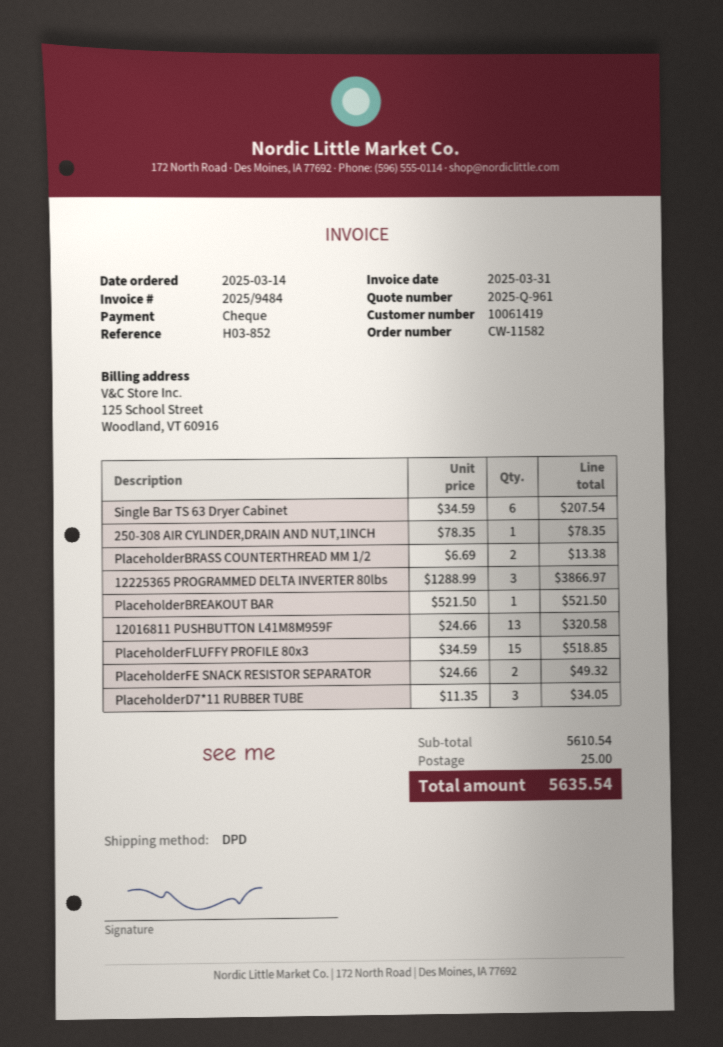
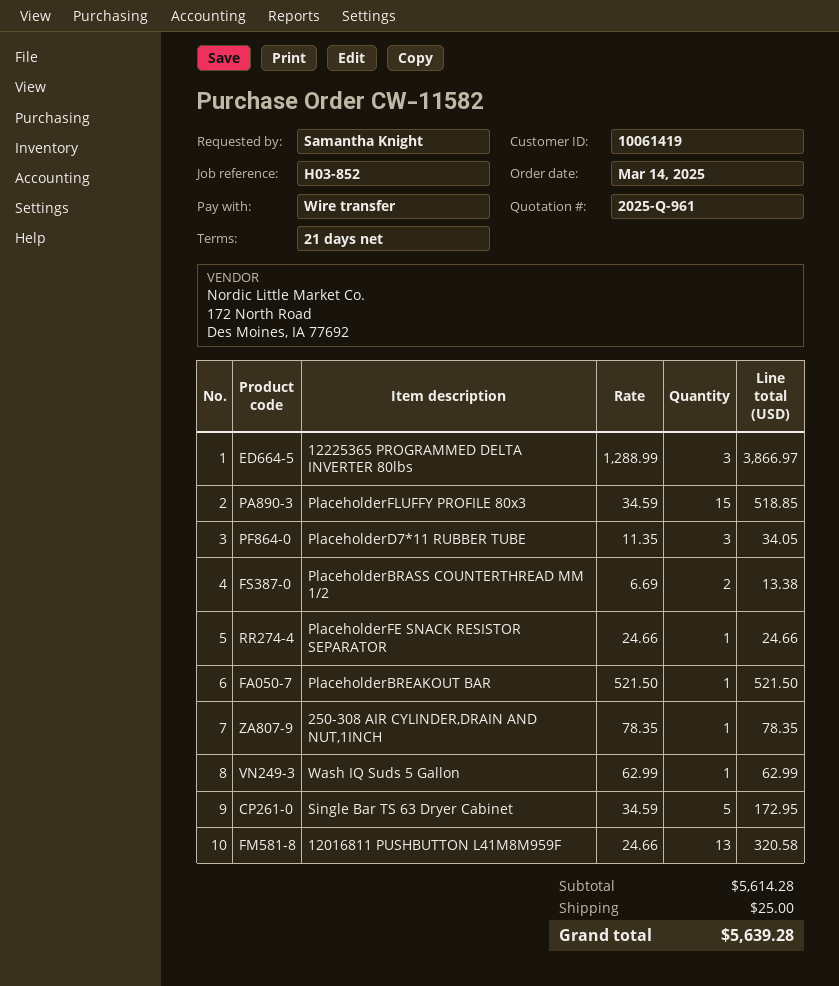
payment method: cheque -> bank transfer
Single Bar TS 63 Dryer Cabinet: 6 x 34.59 = 207.54 -> 5 x 34.59 = 172.95
PlaceholderFE SNACK RESISTOR SEPARATOR: 2 x 24.66 = 49.32 -> 1 x 24.66 = 24.66
Wash IQ Suds 5 Gallon: none -> 1 x 62.99 = 62.99
subtotal: 5610.54 -> 5614.28
total: 5635.54 -> 5639.28

